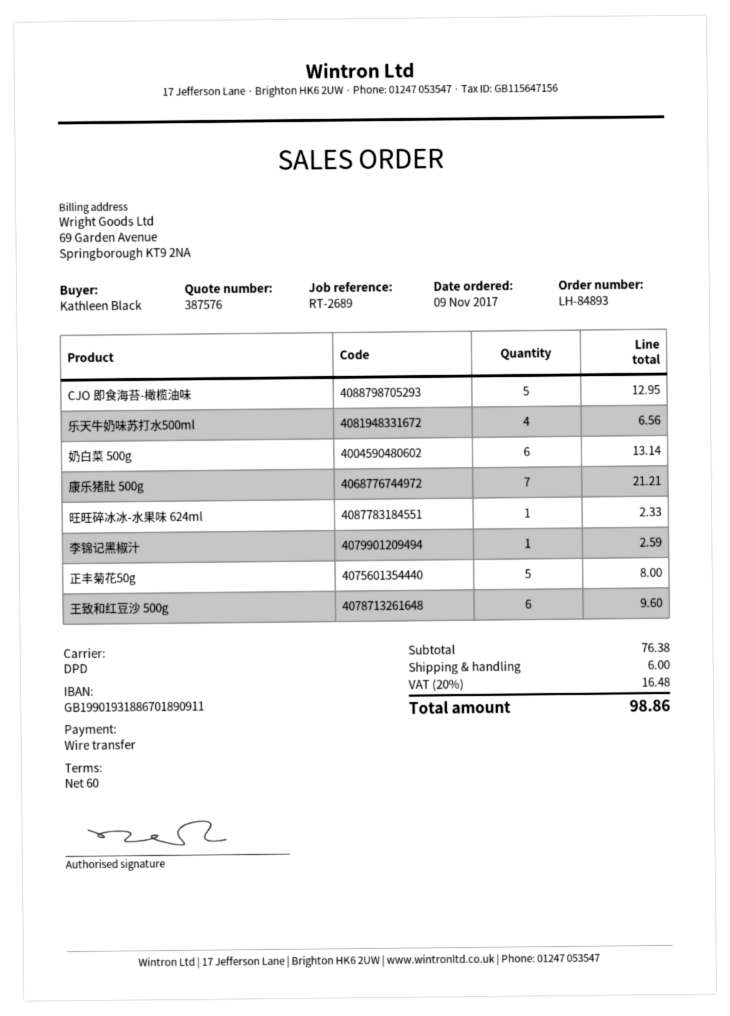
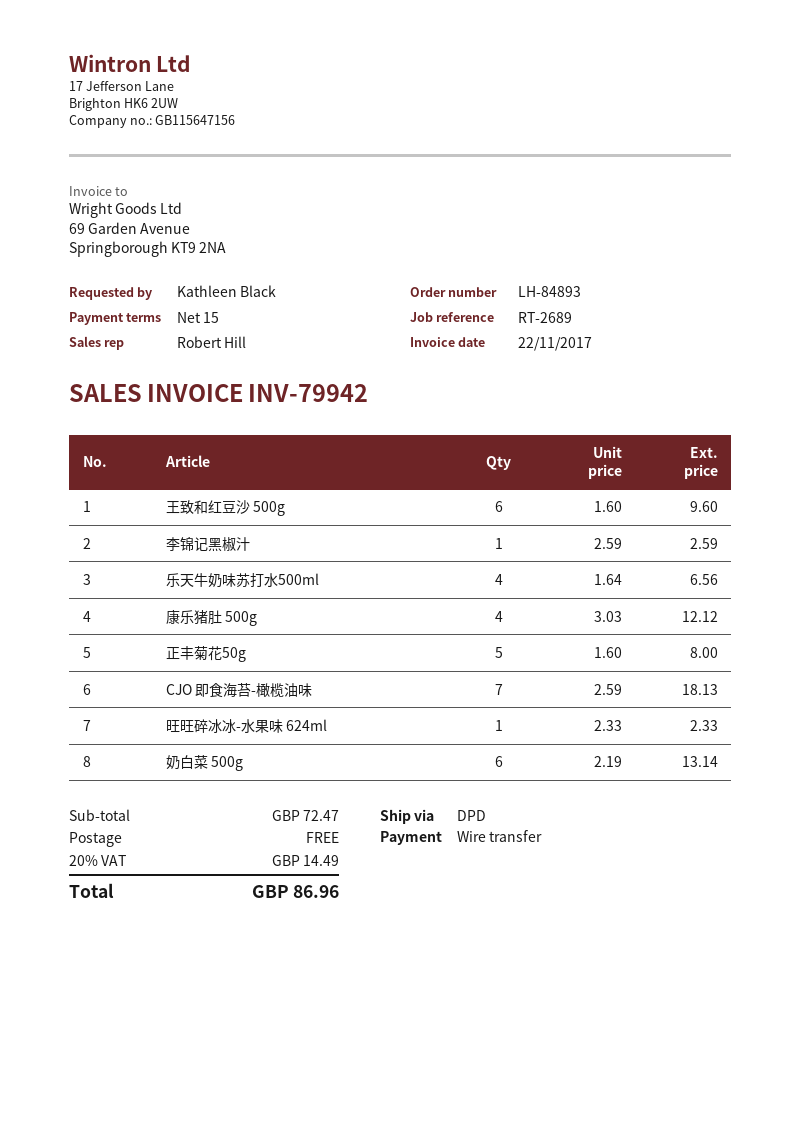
payment terms: 60 days -> 15 days
CJO 即食海苔-橄榄油味: 5 for 12.95 -> 7 for 18.13
康乐猪肚 500g: 7 for 21.21 -> 4 for 12.12
subtotal: 76.38 -> 72.47
shipping: 6.00 -> 0.00
tax: 20% = 16.48 -> 20% = 14.49
total: 98.86 -> 86.96

